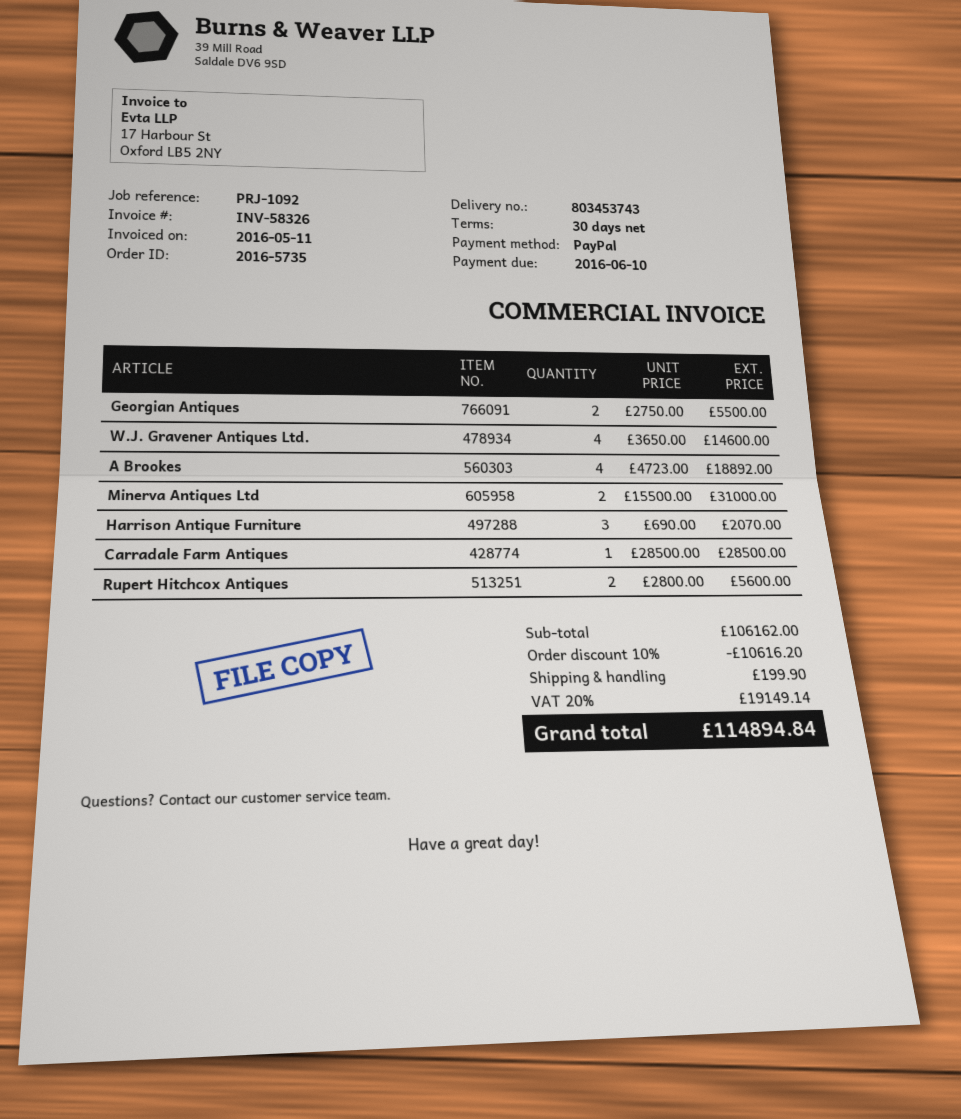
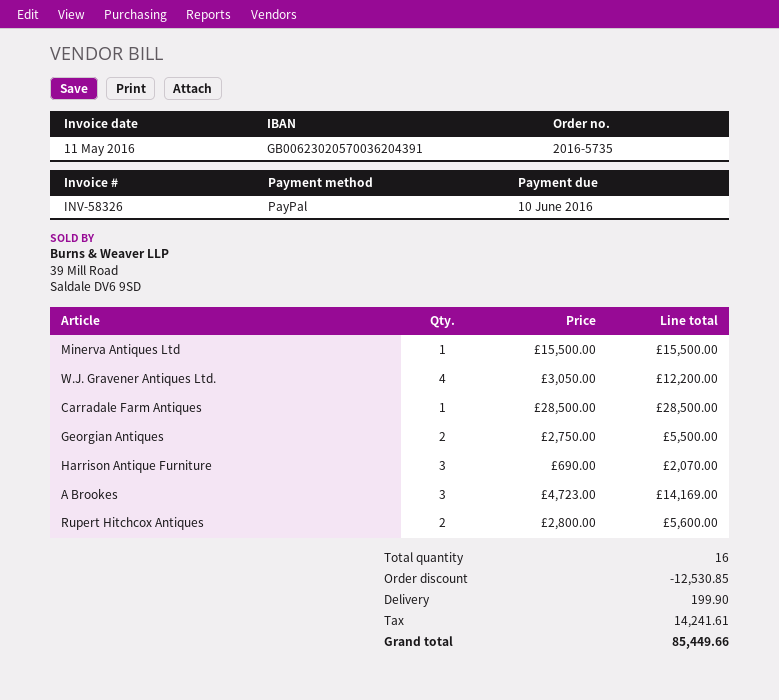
W.J. Gravener Antiques Ltd.: 4 x 3650.00 = 14600.00 -> 4 x 3050.00 = 12200.00
A Brookes: 4 x 4723.00 = 18892.00 -> 3 x 4723.00 = 14169.00
Minerva Antiques Ltd: 2 x 15500.00 = 31000.00 -> 1 x 15500.00 = 15500.00
discount: 10616.20 -> 12530.85
tax: 19149.14 -> 14241.61
total: 114894.84 -> 85449.66

